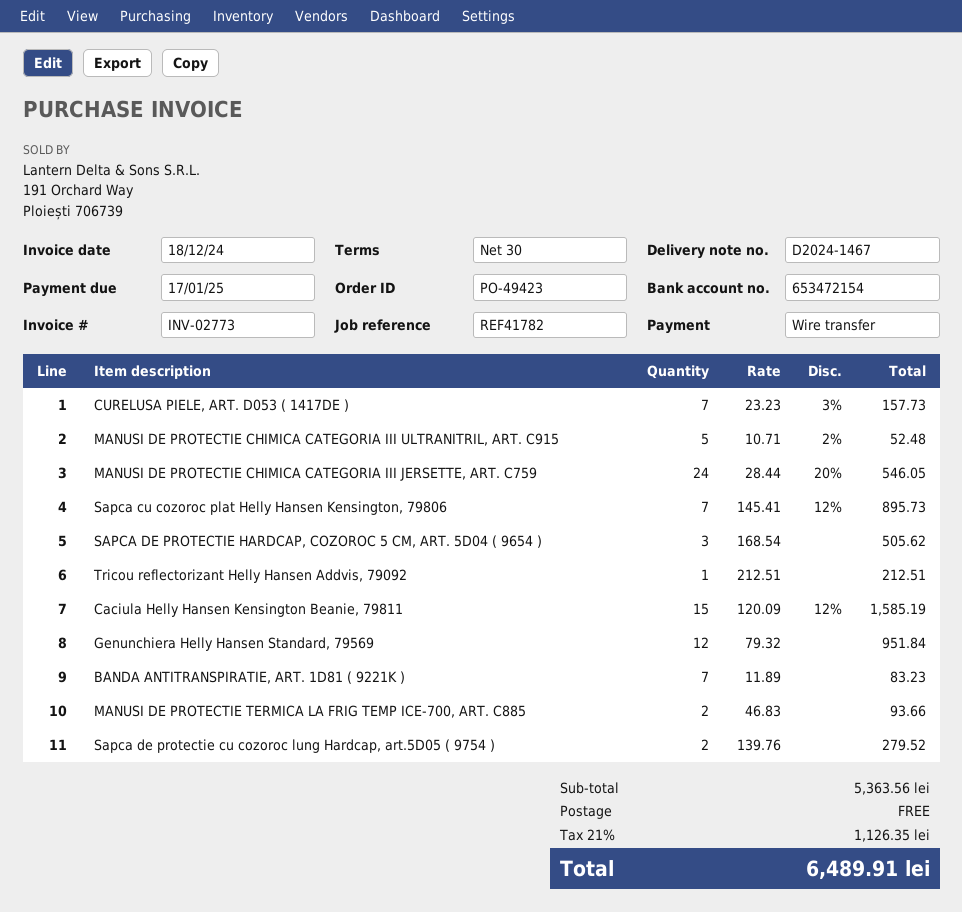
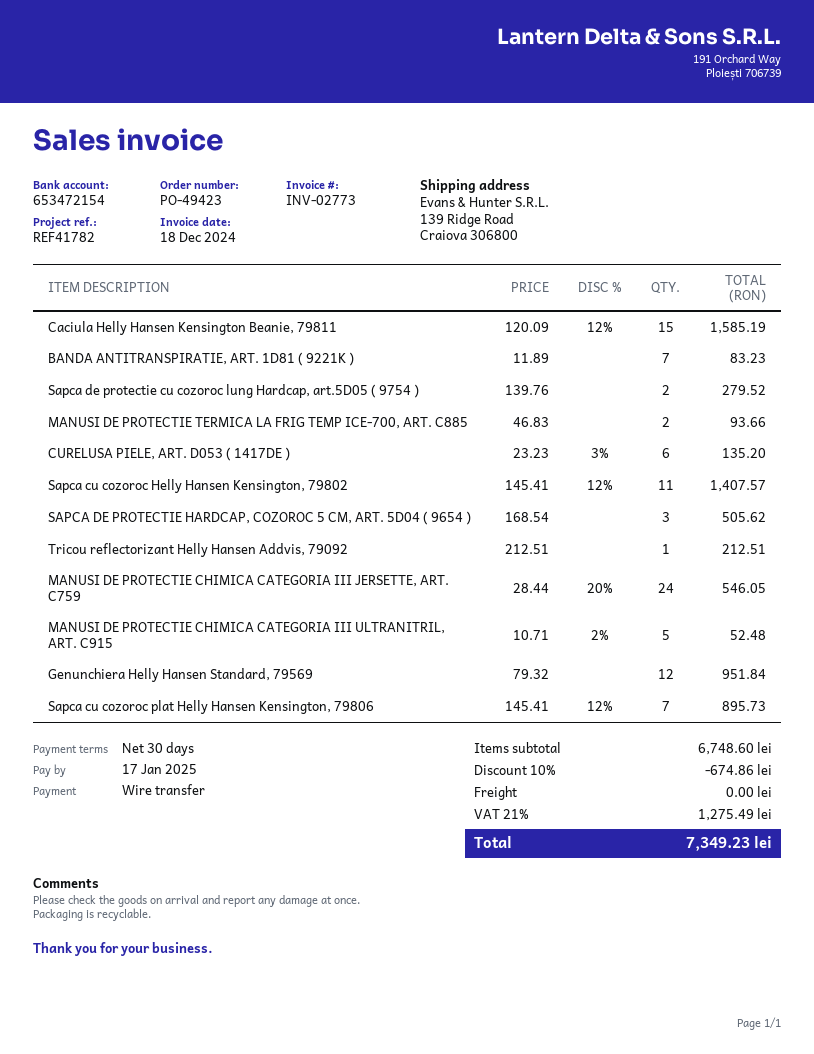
CURELUSA PIELE, ART. D053 ( 1417DE ): 7 x 23.23 - 3% = 157.73 -> 6 x 23.23 - 3% = 135.20
Sapca cu cozoroc Helly Hansen Kensington, 79802: none -> 11 x 145.41 - 12% = 1407.57
subtotal: 5363.56 -> 6748.60
discount: none -> 10% = 674.86
tax: 21% = 1126.35 -> 21% = 1275.49
total: 6489.91 -> 7349.23

